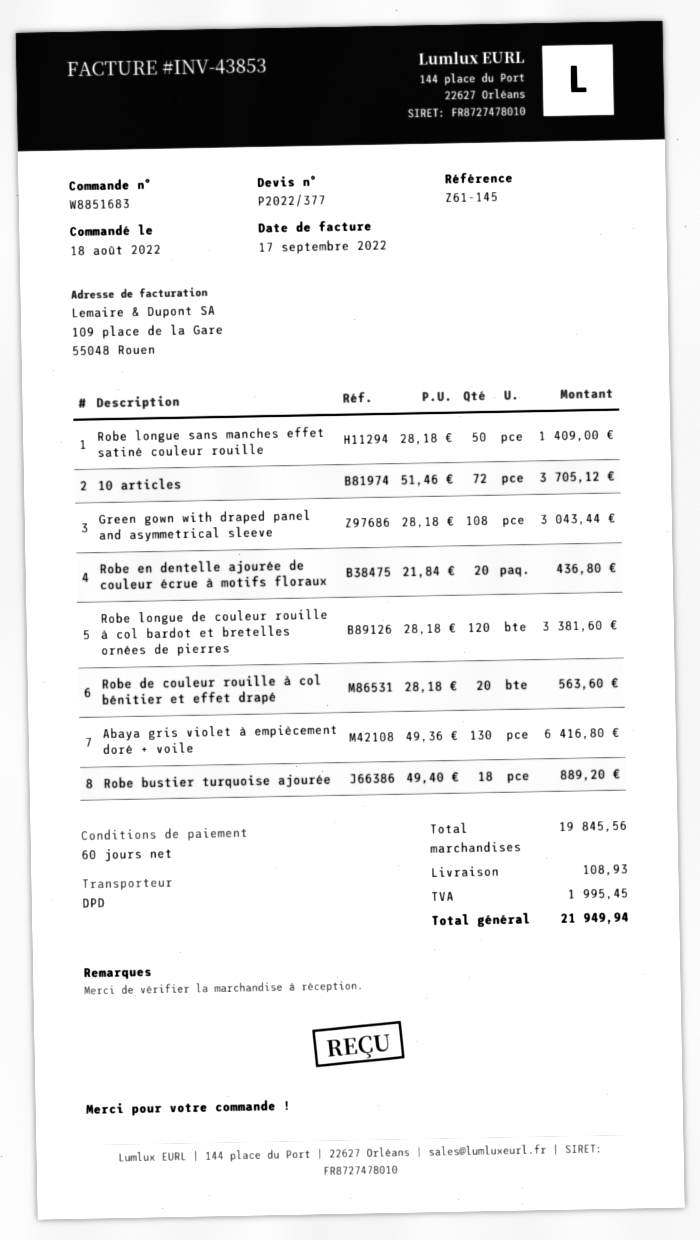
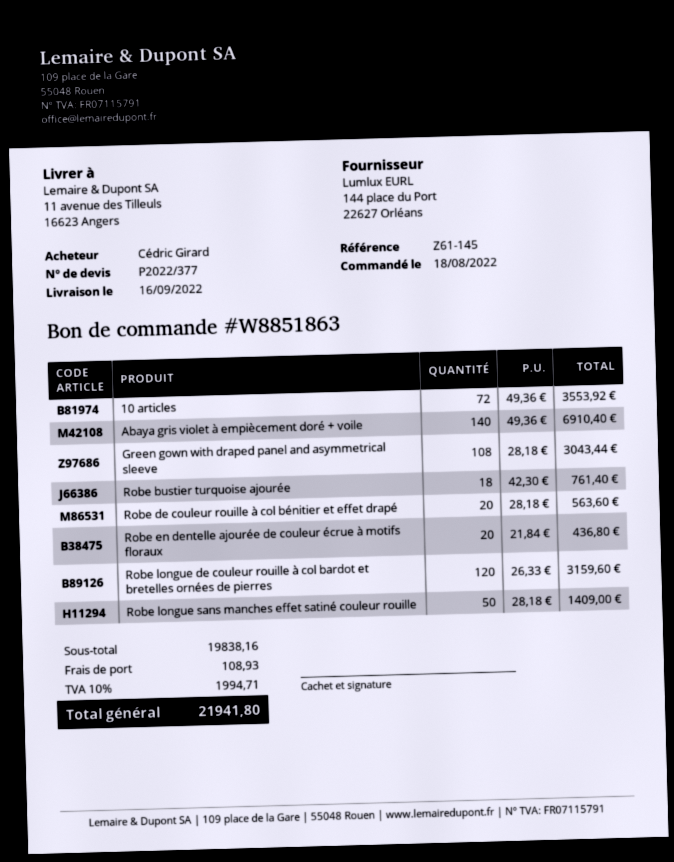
order number: W8851683 -> W8851863
10 articles: 72 x 51.46 = 3705.12 -> 72 x 49.36 = 3553.92
Robe longue de couleur rouille à col bardot et bretelles ornées de pierres: 120 x 28.18 = 3381.60 -> 120 x 26.33 = 3159.60
Abaya gris violet à empiècement doré + voile: 130 x 49.36 = 6416.80 -> 140 x 49.36 = 6910.40
Robe bustier turquoise ajourée: 18 x 49.40 = 889.20 -> 18 x 42.30 = 761.40
subtotal: 19845.56 -> 19838.16
tax: 1995.45 -> 1994.71
total: 21949.94 -> 21941.80

